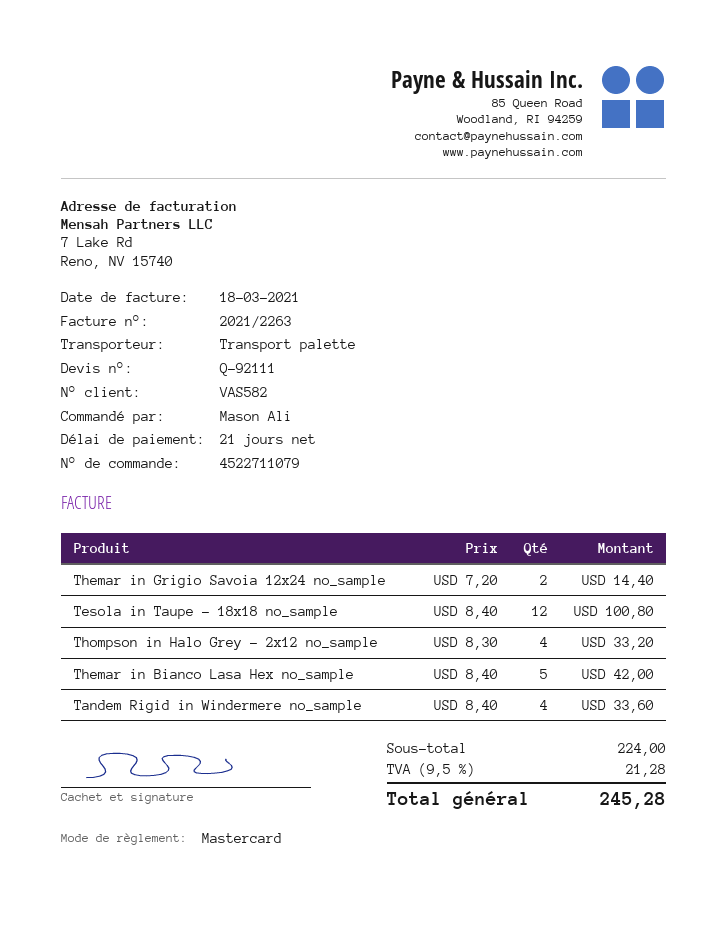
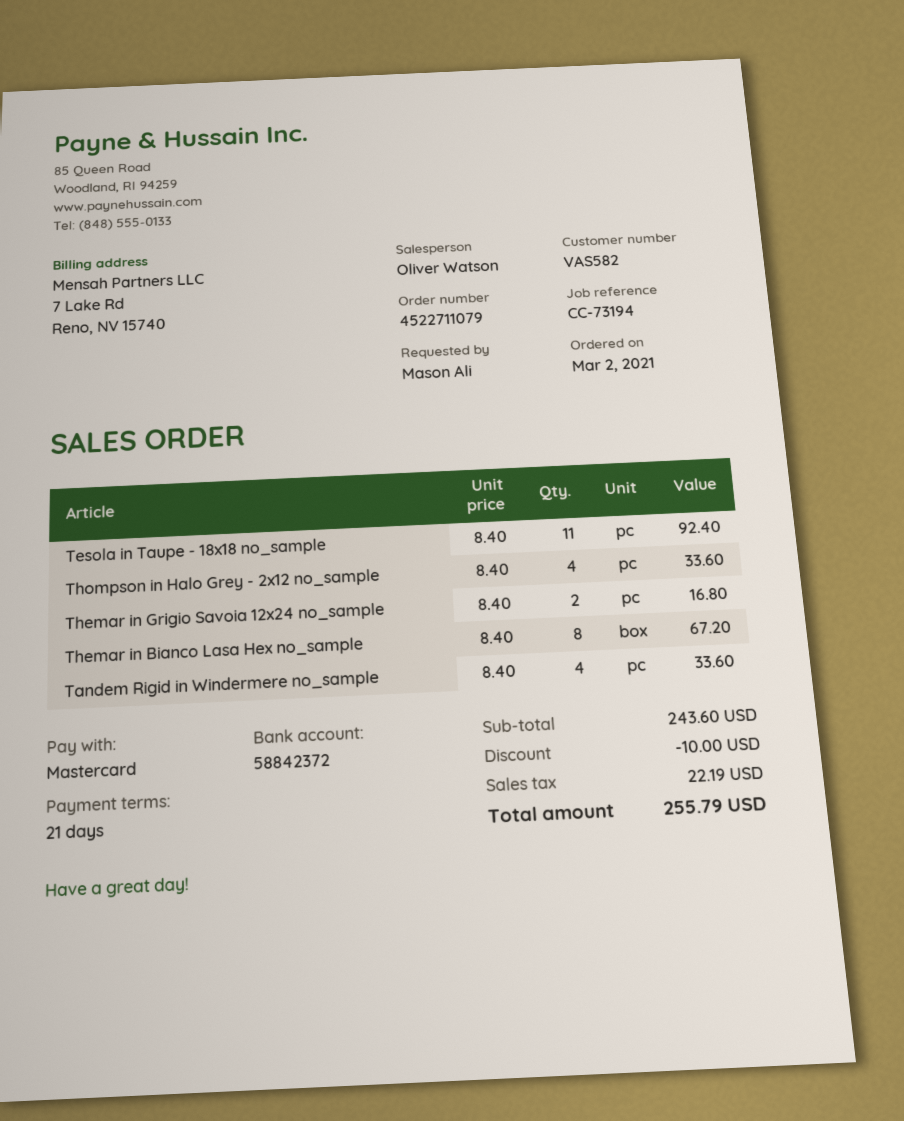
Themar in Grigio Savoia 12x24 no_sample: 2 x 7.20 = 14.40 -> 2 x 8.40 = 16.80
Tesola in Taupe - 18x18 no_sample: 12 x 8.40 = 100.80 -> 11 x 8.40 = 92.40
Thompson in Halo Grey - 2x12 no_sample: 4 x 8.30 = 33.20 -> 4 x 8.40 = 33.60
Themar in Bianco Lasa Hex no_sample: 5 x 8.40 = 42.00 -> 8 x 8.40 = 67.20
subtotal: 224.00 -> 243.60
discount: none -> 10.00
tax: 21.28 -> 22.19
total: 245.28 -> 255.79

